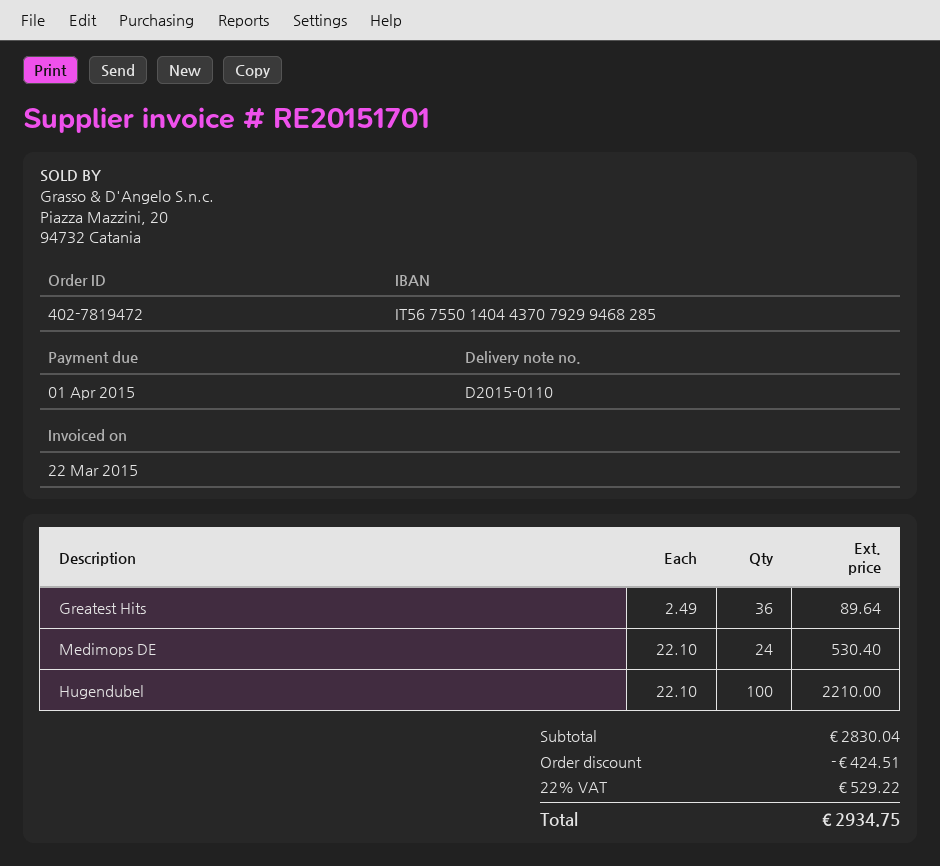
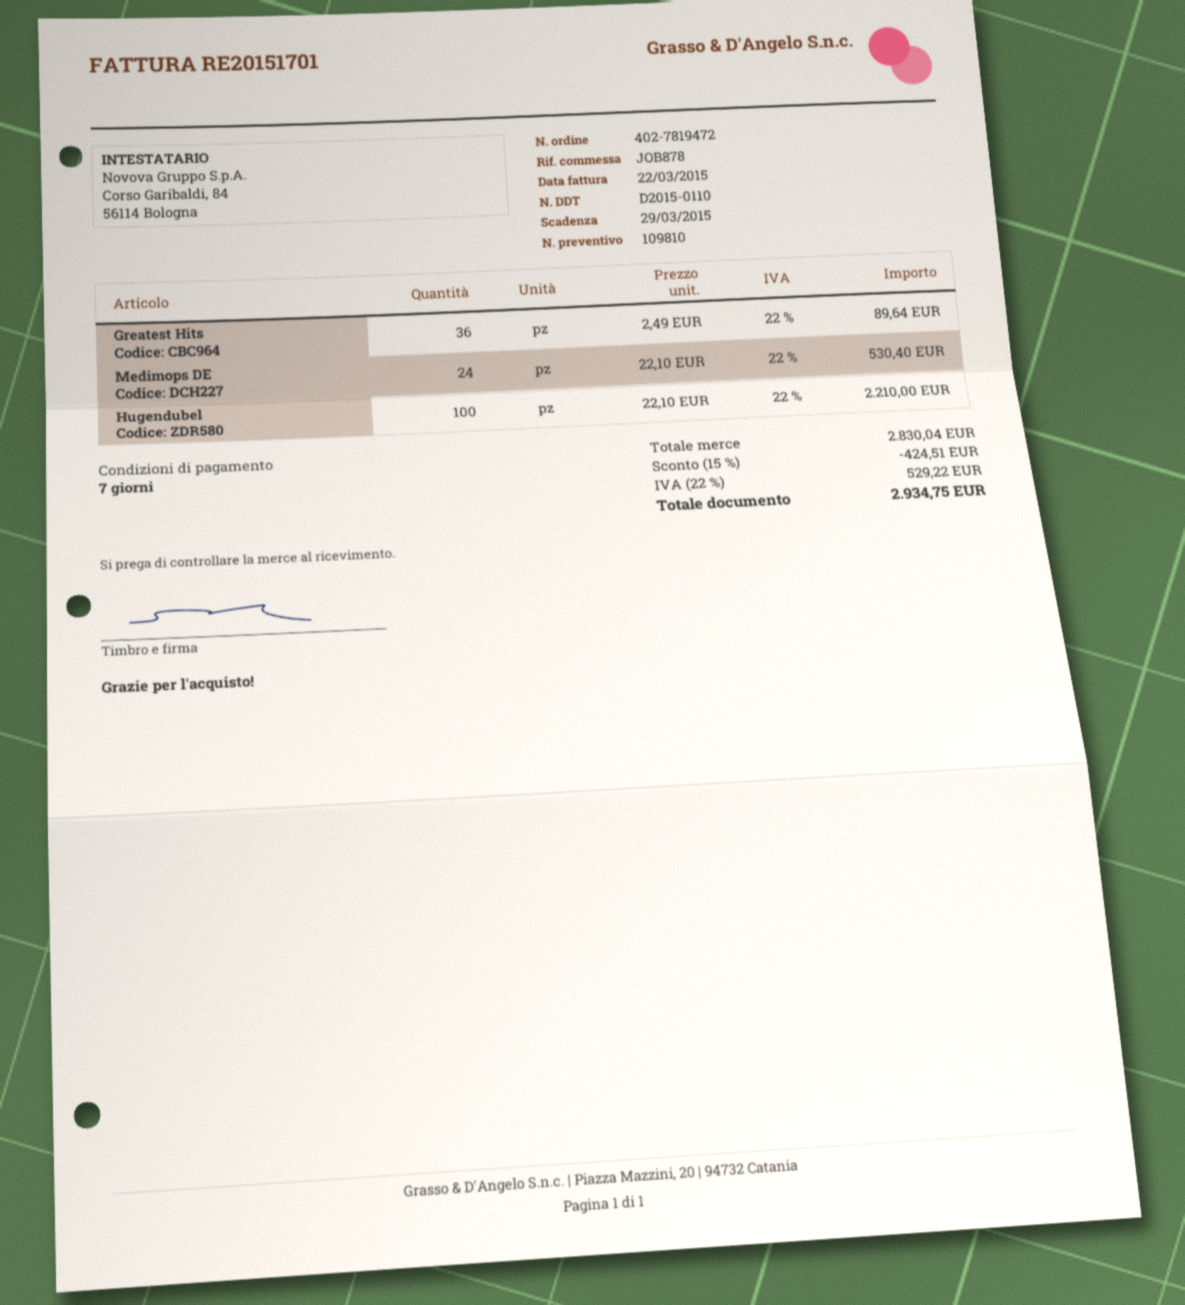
due date: 2015-04-01 -> 2015-03-29

